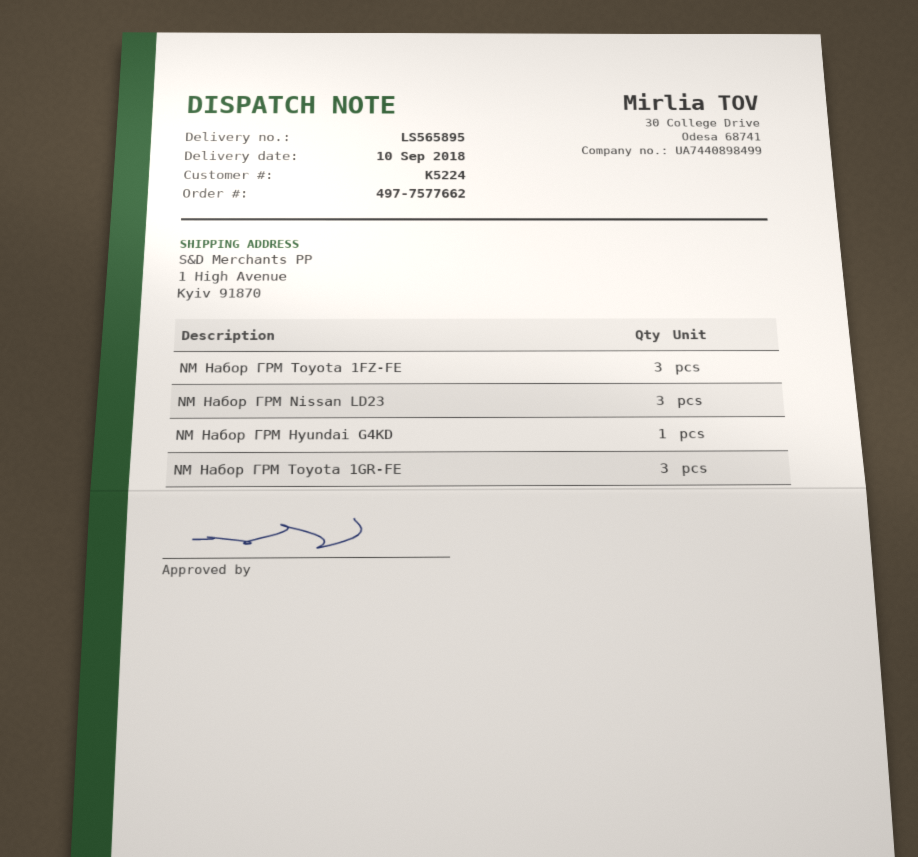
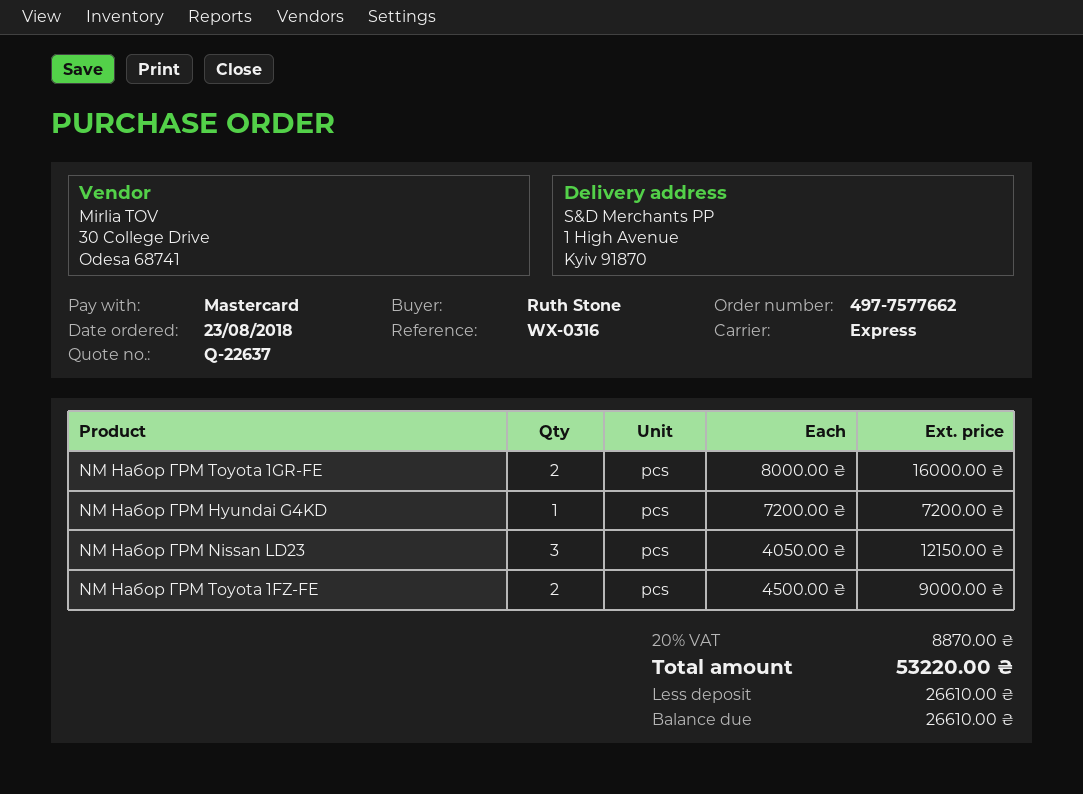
NM Набор ГРМ Toyota 1FZ-FE: 3 -> 2
NM Набор ГРМ Toyota 1GR-FE: 3 -> 2

